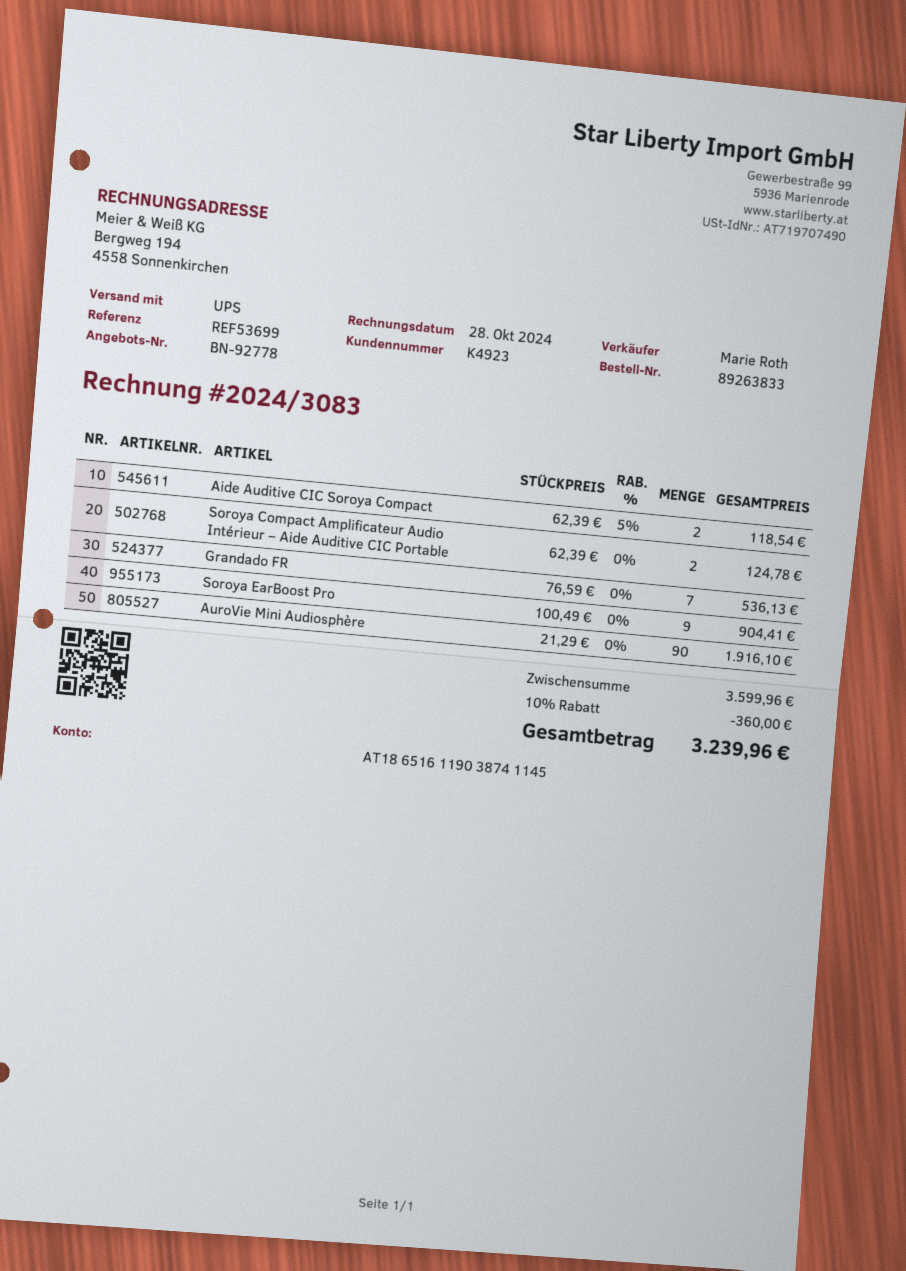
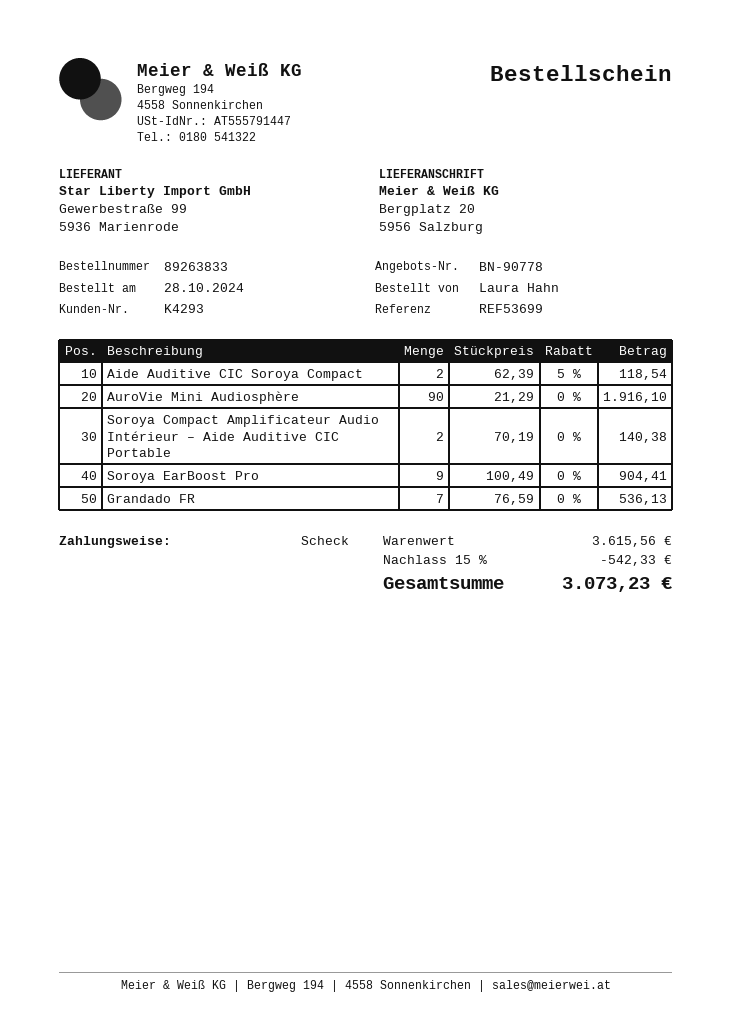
quote number: BN-92778 -> BN-90778
customer number: K4923 -> K4293
Soroya Compact Amplificateur Audio Intérieur – Aide Auditive CIC Portable: 2 x 62.39 = 124.78 -> 2 x 70.19 = 140.38
subtotal: 3599.96 -> 3615.56
discount: 10% = 360.00 -> 15% = 542.33
total: 3239.96 -> 3073.23

